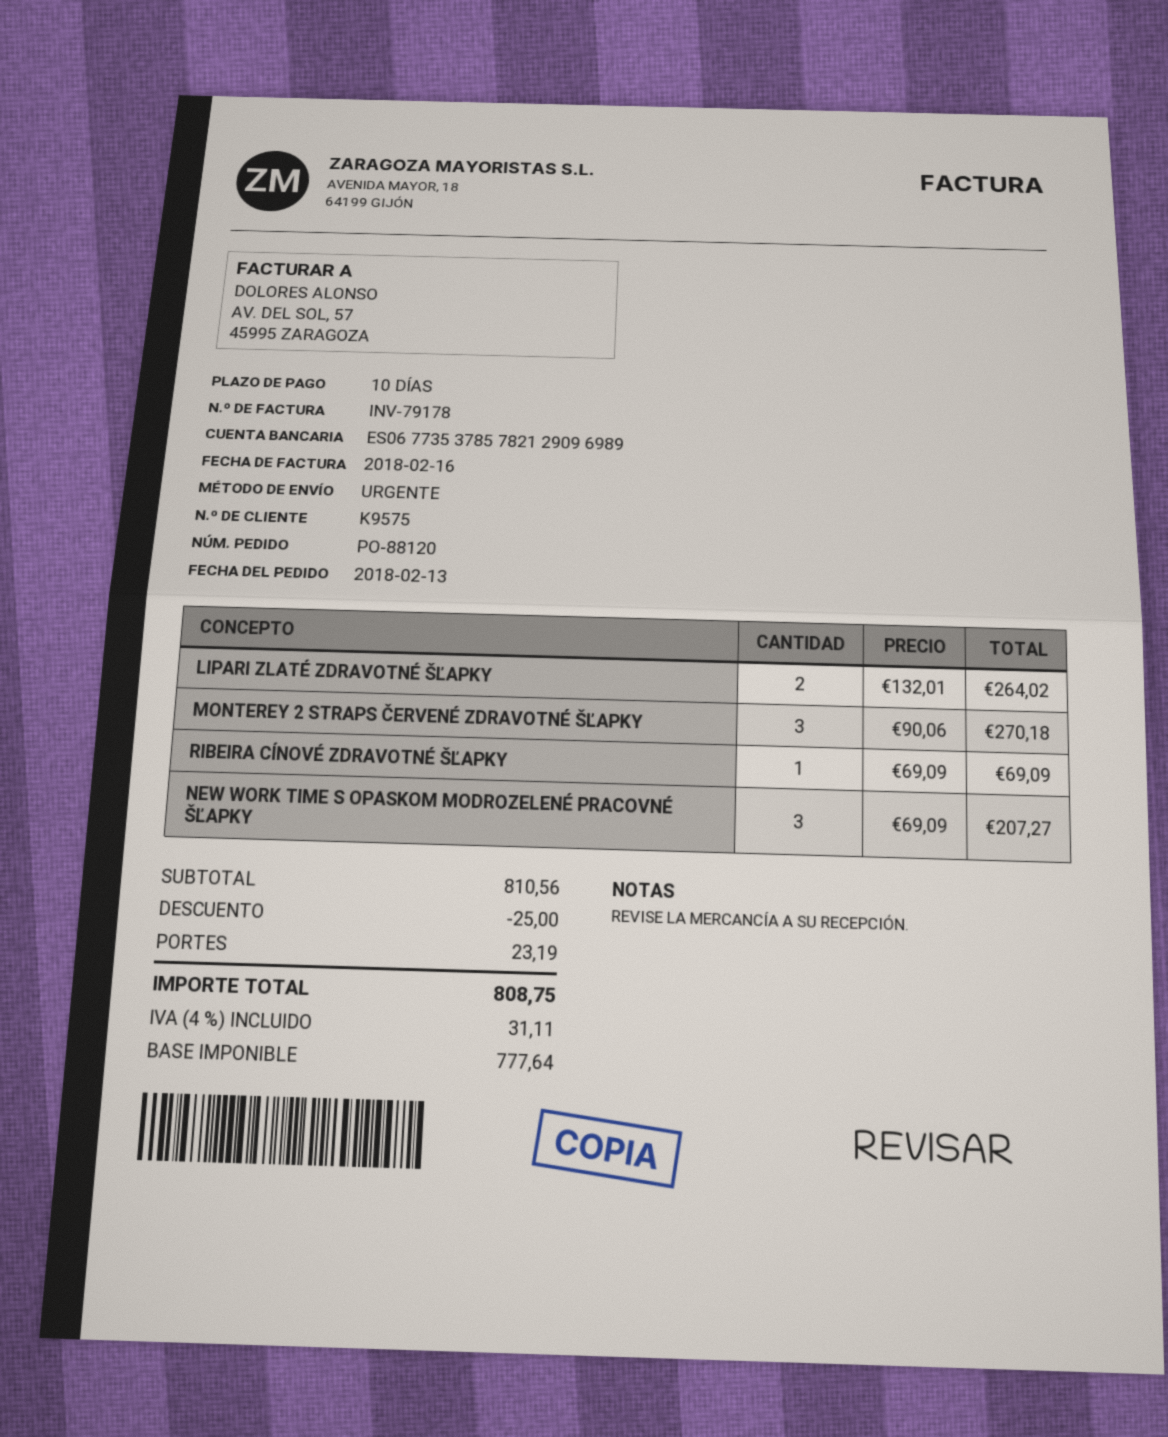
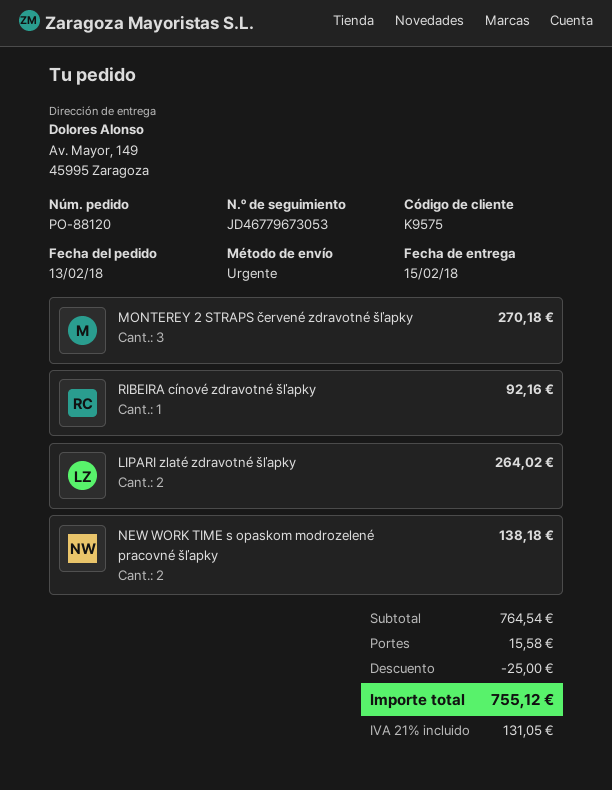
RIBEIRA CÍNOVÉ ZDRAVOTNÉ ŠĽAPKY: 1 for 69.09 -> 1 for 92.16
NEW WORK TIME S OPASKOM MODROZELENÉ PRACOVNÉ ŠĽAPKY: 3 for 207.27 -> 2 for 138.18
subtotal: 810.56 -> 764.54
shipping: 23.19 -> 15.58
tax: 4% = 31.11 -> 21% = 131.05
total: 808.75 -> 755.12

